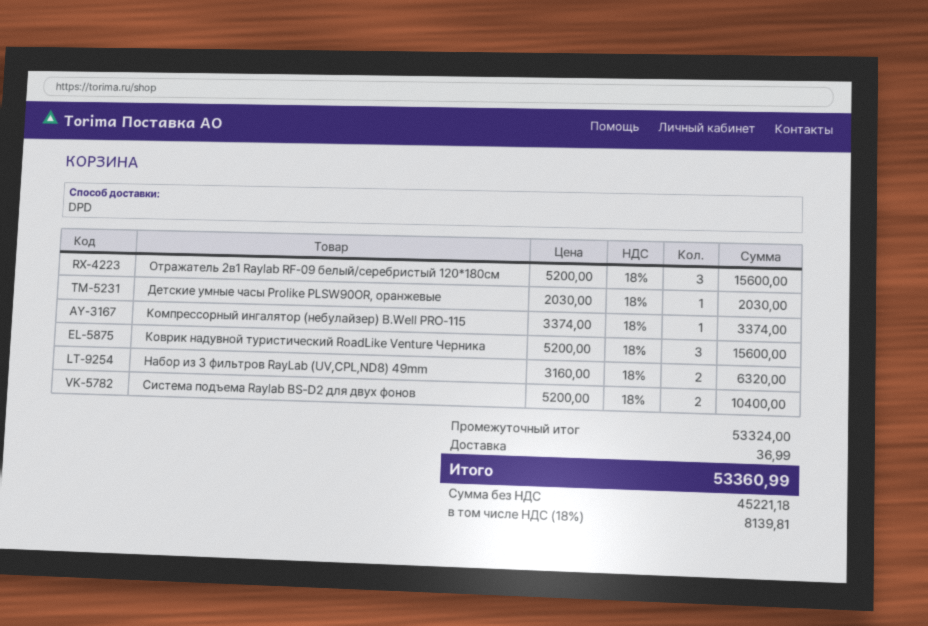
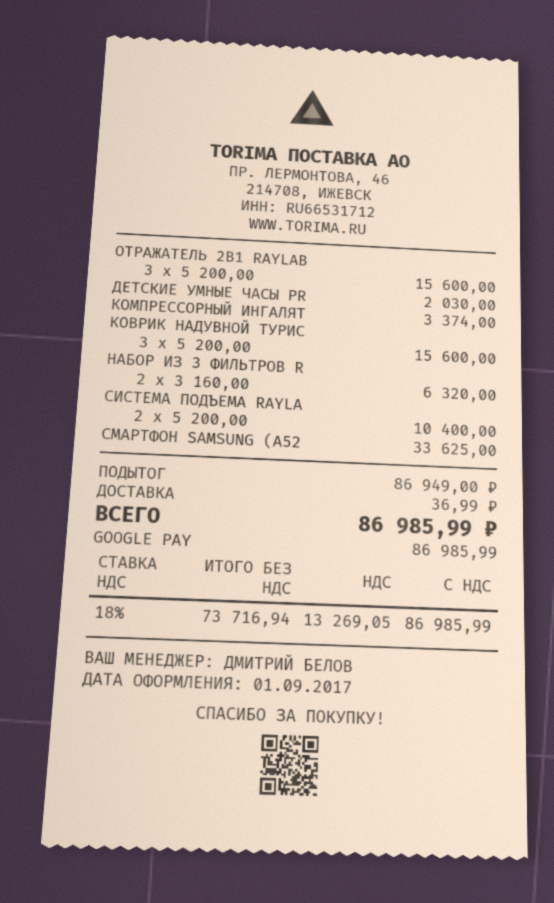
СМАРТФОН SAMSUNG (A52: none -> 1 x 33625.00 = 33625.00
subtotal: 53324.00 -> 86949.00
net: 45221.18 -> 73716.94
tax: 18% = 8139.81 -> 18% = 13269.05
total: 53360.99 -> 86985.99

